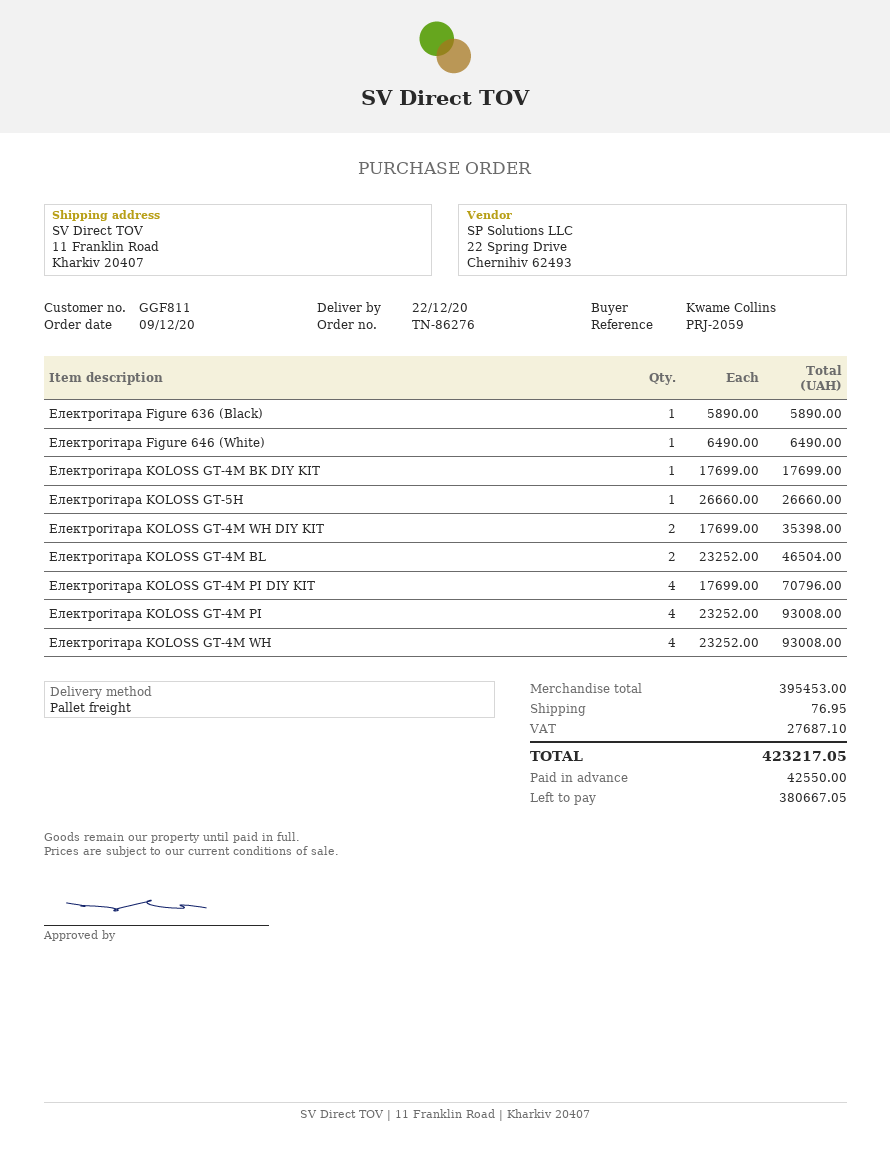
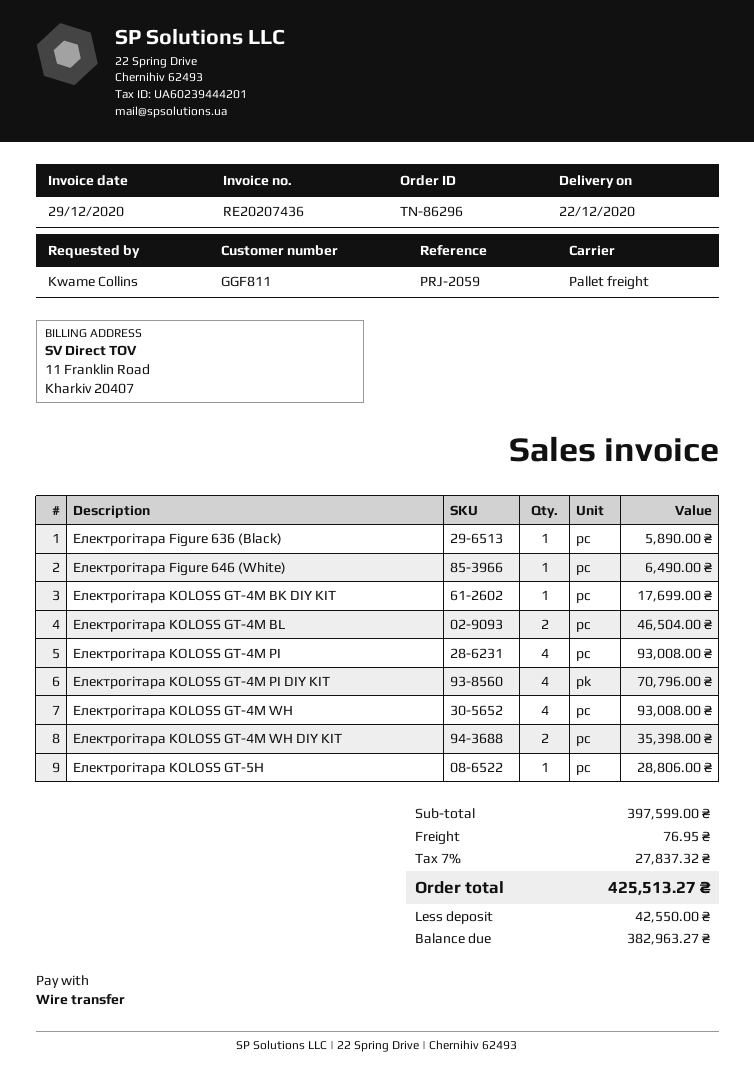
order number: TN-86276 -> TN-86296
Електрогітара KOLOSS GT-5H: 1 for 26660.00 -> 1 for 28806.00
subtotal: 395453.00 -> 397599.00
tax: 27687.10 -> 27837.32
total: 423217.05 -> 425513.27
balance: 380667.05 -> 382963.27

